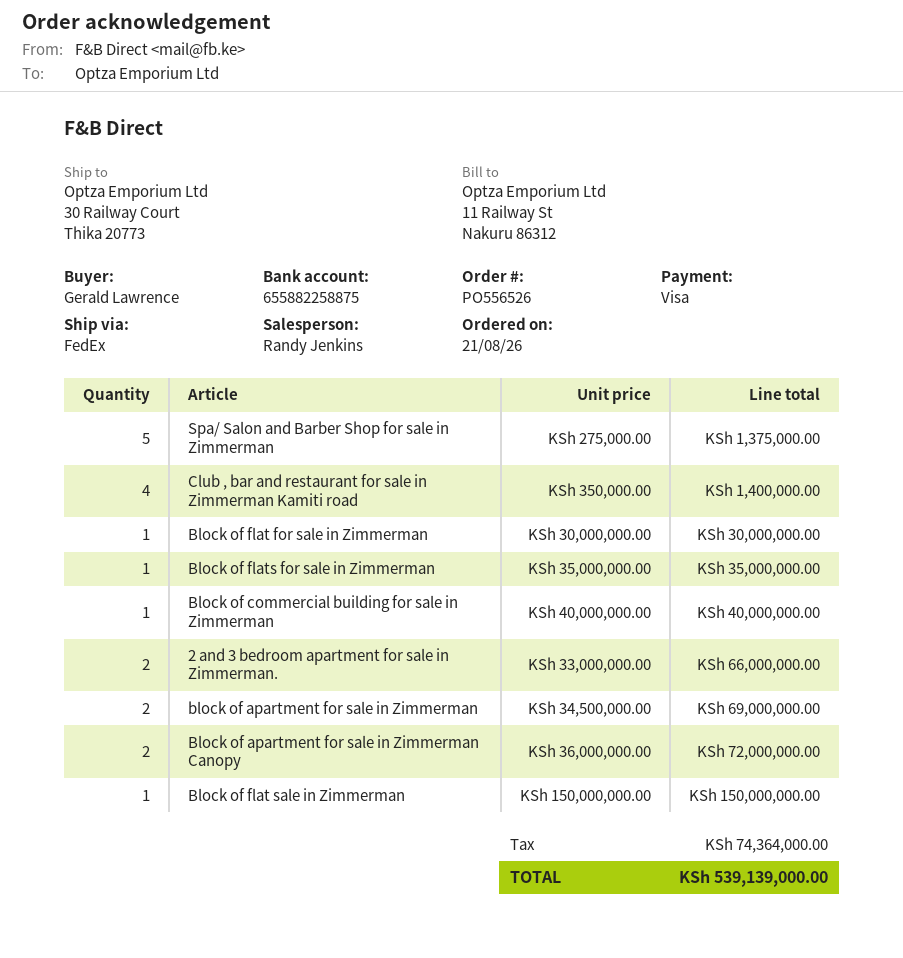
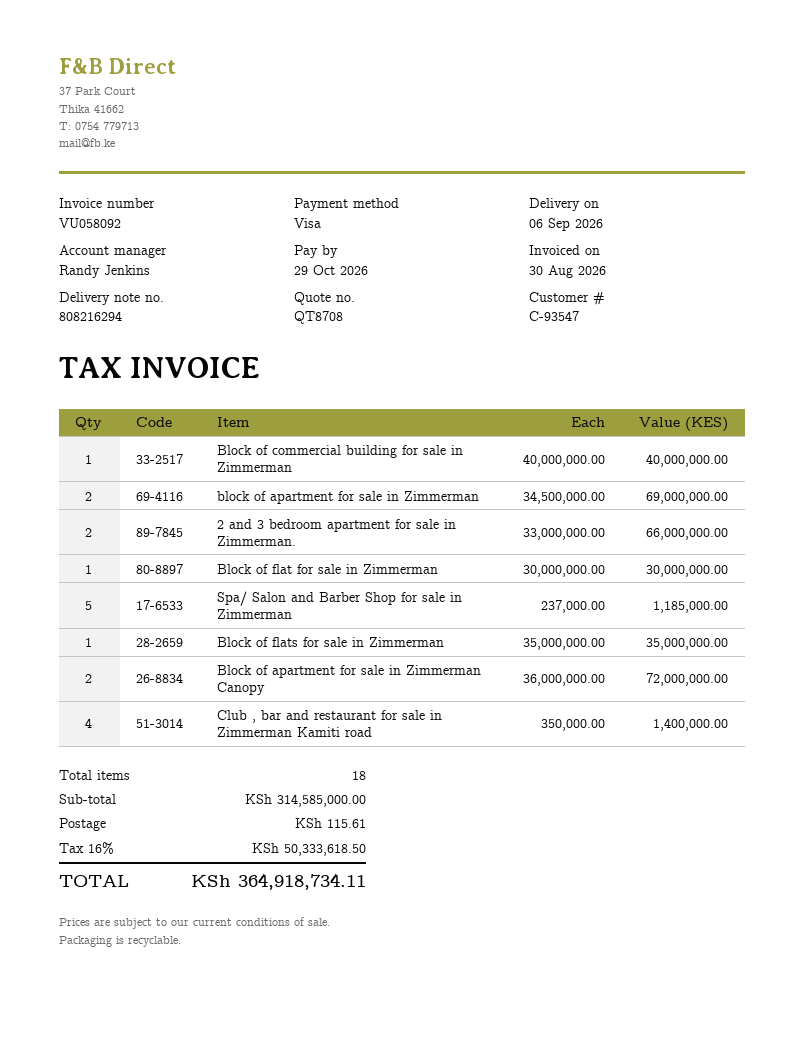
Spa/ Salon and Barber Shop for sale in Zimmerman: 5 x 275000.00 = 1375000.00 -> 5 x 237000.00 = 1185000.00
Block of flat sale in Zimmerman: 1 x 150000000.00 = 150000000.00 -> none
shipping: none -> 115.61
tax: 74364000.00 -> 50333618.50
total: 539139000.00 -> 364918734.11

